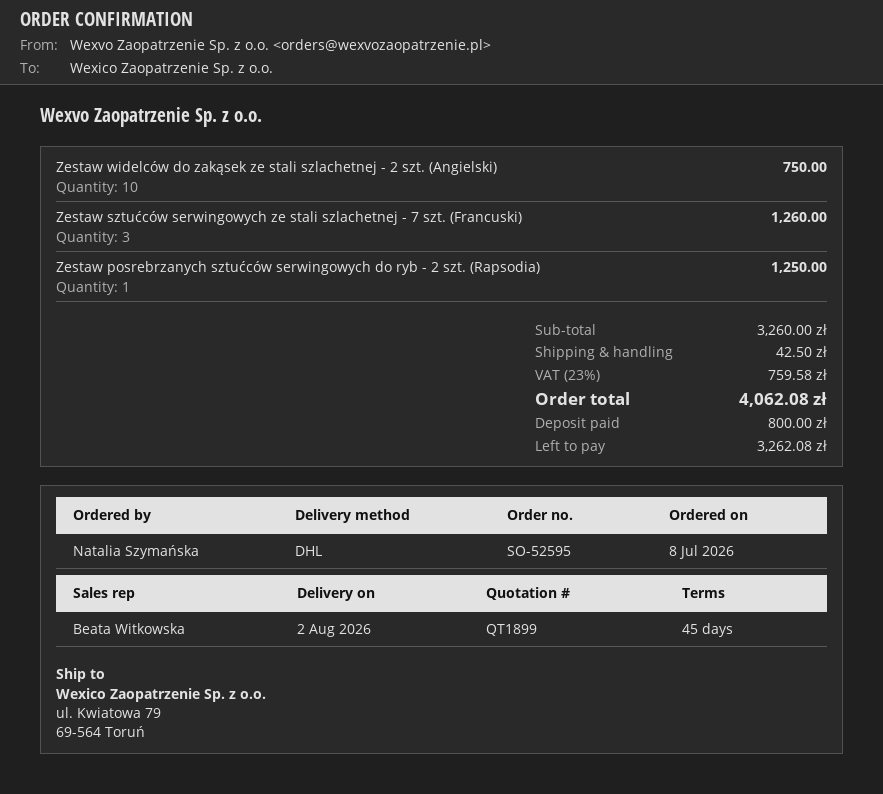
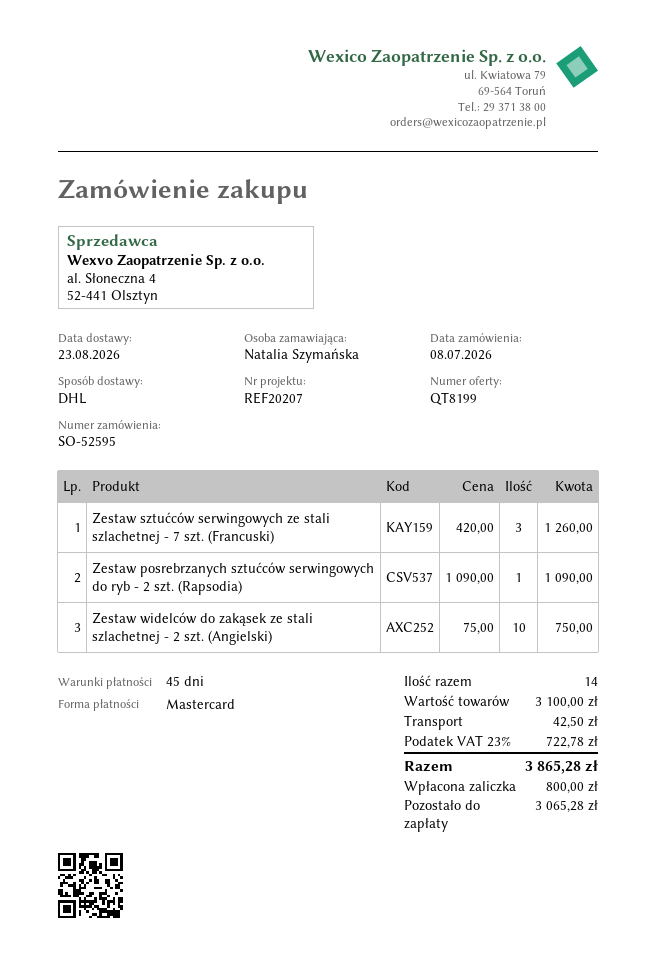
quote number: QT1899 -> QT8199
delivery date: 2026-08-02 -> 2026-08-23
Zestaw posrebrzanych sztućców serwingowych do ryb - 2 szt. (Rapsodia): 1 for 1250.00 -> 1 for 1090.00
subtotal: 3260.00 -> 3100.00
tax: 23% = 759.58 -> 23% = 722.78
total: 4062.08 -> 3865.28
balance: 3262.08 -> 3065.28

